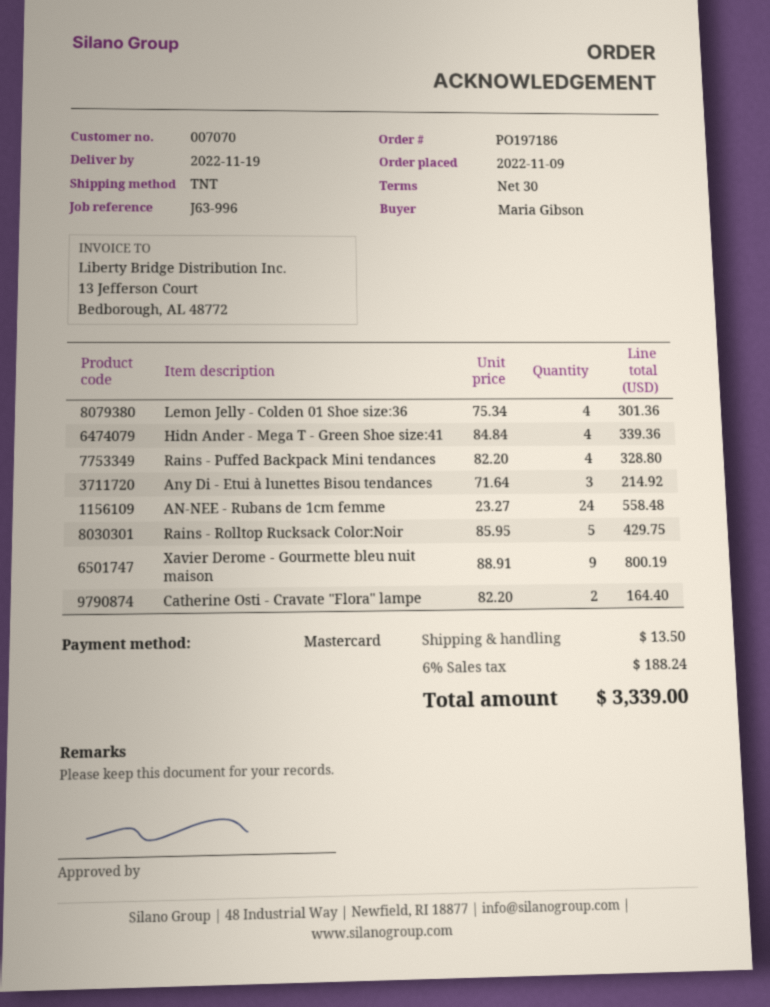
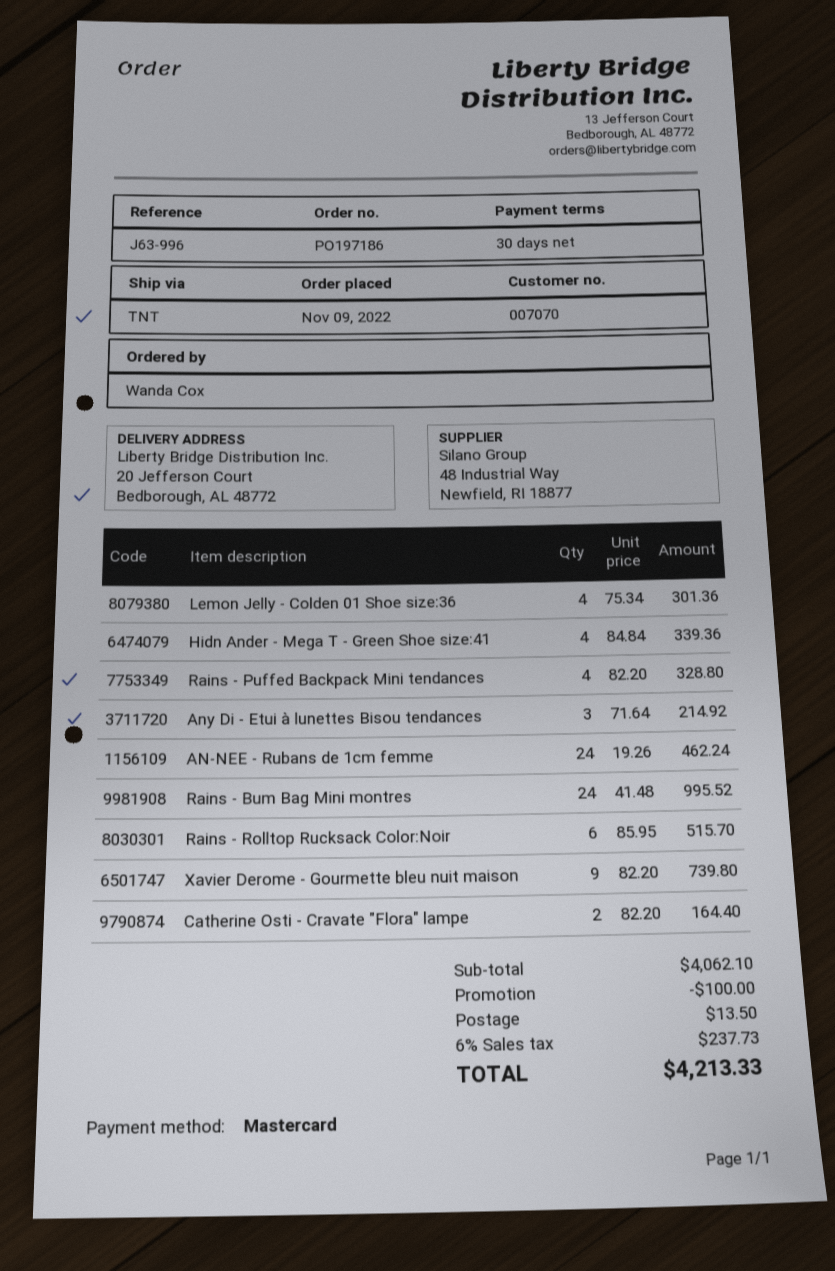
ordered by: Maria Gibson -> Wanda Cox
AN-NEE - Rubans de 1cm femme: 24 x 23.27 = 558.48 -> 24 x 19.26 = 462.24
Rains - Rolltop Rucksack Color:Noir: 5 x 85.95 = 429.75 -> 6 x 85.95 = 515.70
Xavier Derome - Gourmette bleu nuit maison: 9 x 88.91 = 800.19 -> 9 x 82.20 = 739.80
Rains - Bum Bag Mini montres: none -> 24 x 41.48 = 995.52
discount: none -> 100.00
tax: 6% = 188.24 -> 6% = 237.73
total: 3339.00 -> 4213.33

